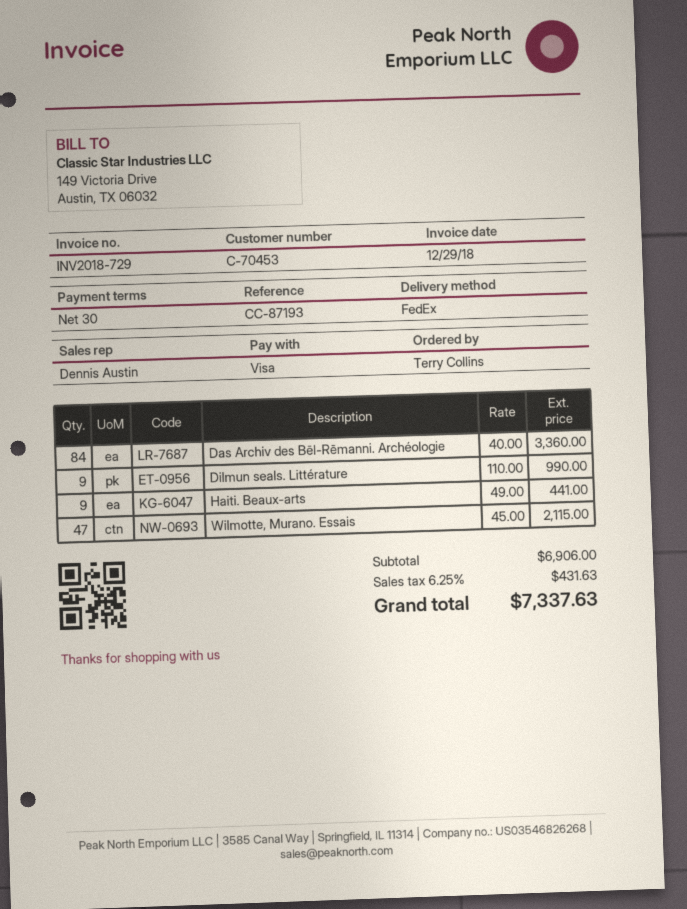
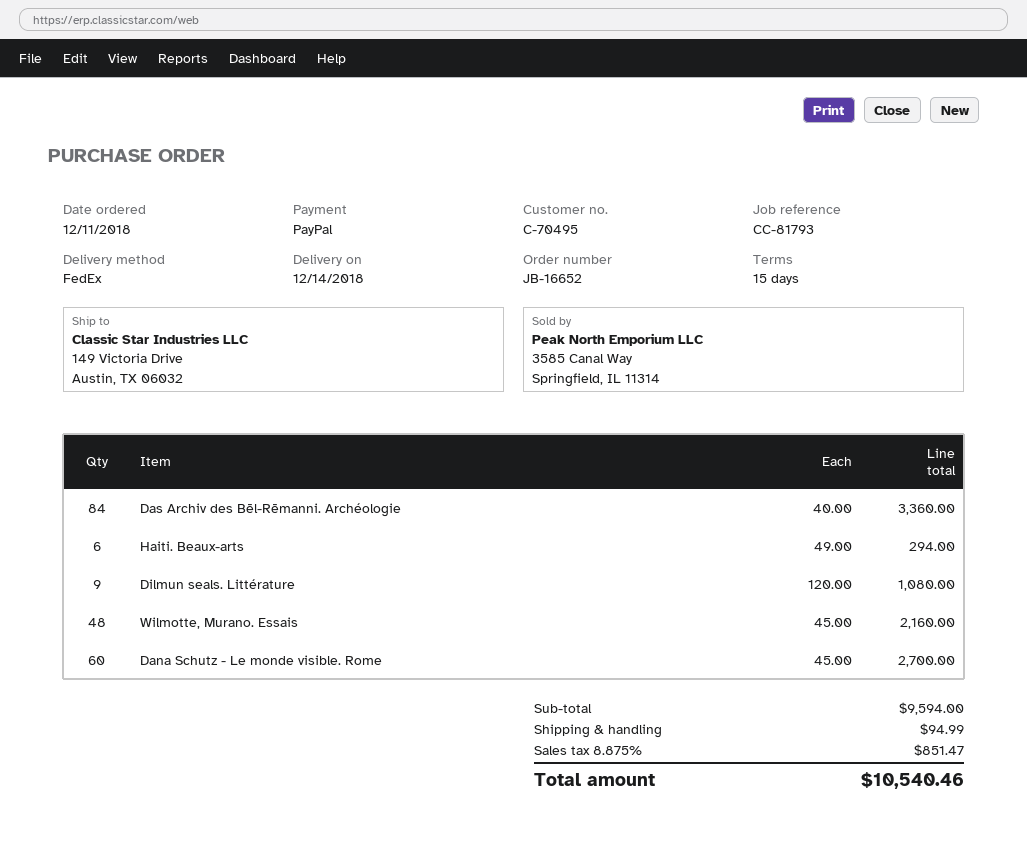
payment terms: 30 days -> 15 days
customer number: C-70453 -> C-70495
reference: CC-87193 -> CC-81793
payment method: Visa -> PayPal
Dilmun seals. Littérature: 9 x 110.00 = 990.00 -> 9 x 120.00 = 1080.00
Haiti. Beaux-arts: 9 x 49.00 = 441.00 -> 6 x 49.00 = 294.00
Wilmotte, Murano. Essais: 47 x 45.00 = 2115.00 -> 48 x 45.00 = 2160.00
Dana Schutz - Le monde visible. Rome: none -> 60 x 45.00 = 2700.00
subtotal: 6906.00 -> 9594.00
shipping: none -> 94.99
tax: 6.25% = 431.63 -> 8.875% = 851.47
total: 7337.63 -> 10540.46

